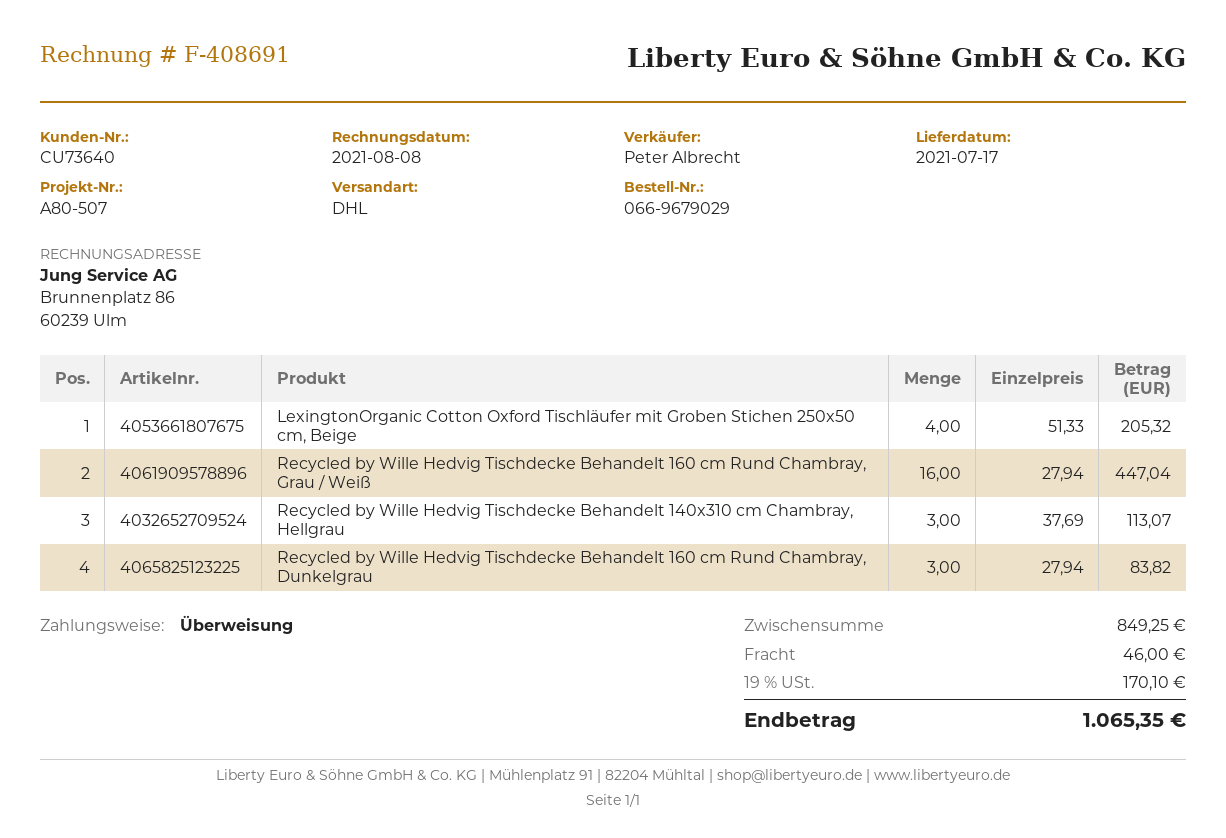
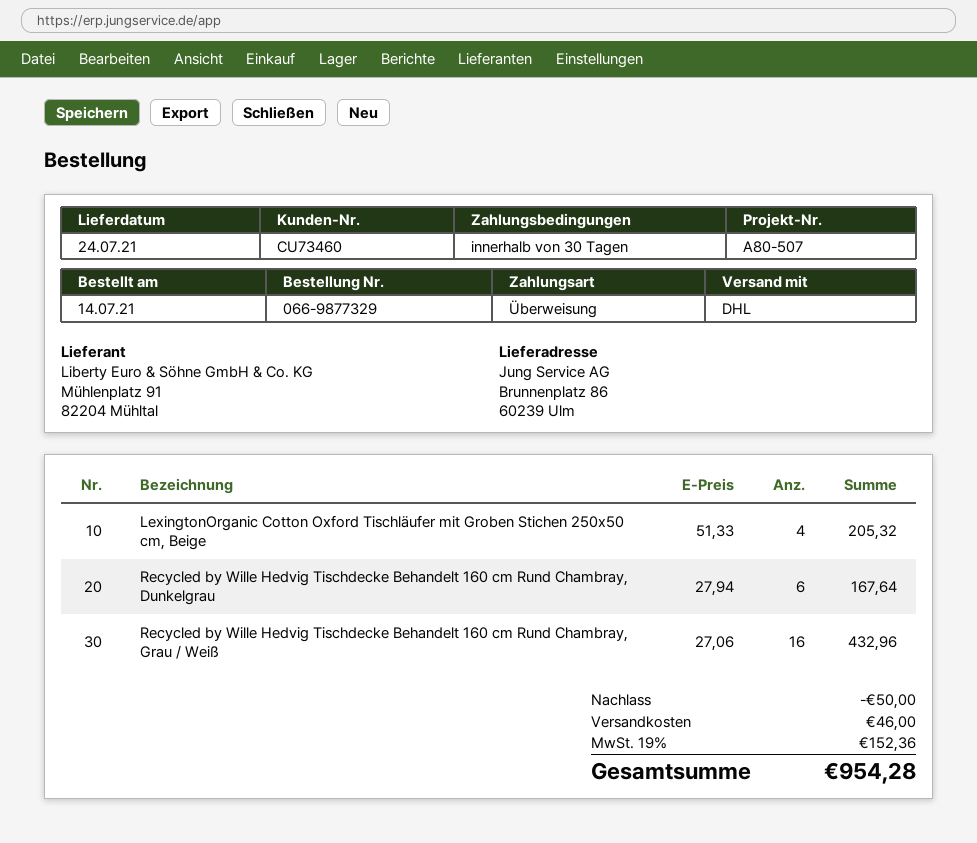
order number: 066-9679029 -> 066-9877329
delivery date: 2021-07-17 -> 2021-07-24
customer number: CU73640 -> CU73460
Recycled by Wille Hedvig Tischdecke Behandelt 160 cm Rund Chambray, Grau / Weiß: 16 x 27.94 = 447.04 -> 16 x 27.06 = 432.96
Recycled by Wille Hedvig Tischdecke Behandelt 140x310 cm Chambray, Hellgrau: 3 x 37.69 = 113.07 -> none
Recycled by Wille Hedvig Tischdecke Behandelt 160 cm Rund Chambray, Dunkelgrau: 3 x 27.94 = 83.82 -> 6 x 27.94 = 167.64
discount: none -> 50.00
tax: 19% = 170.10 -> 19% = 152.36
total: 1065.35 -> 954.28

